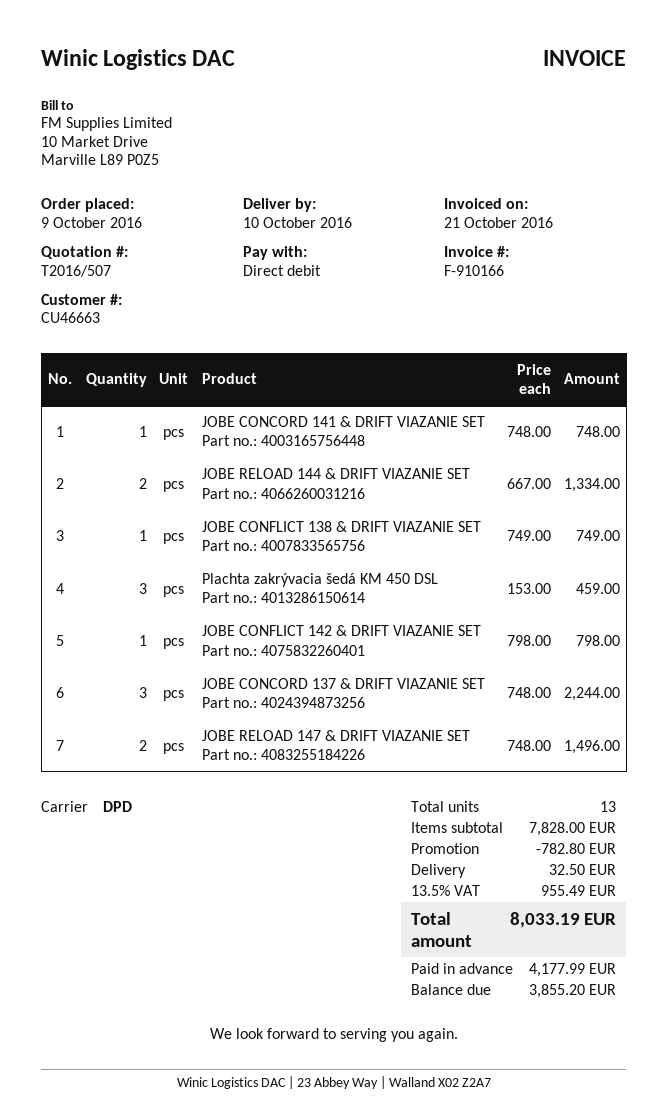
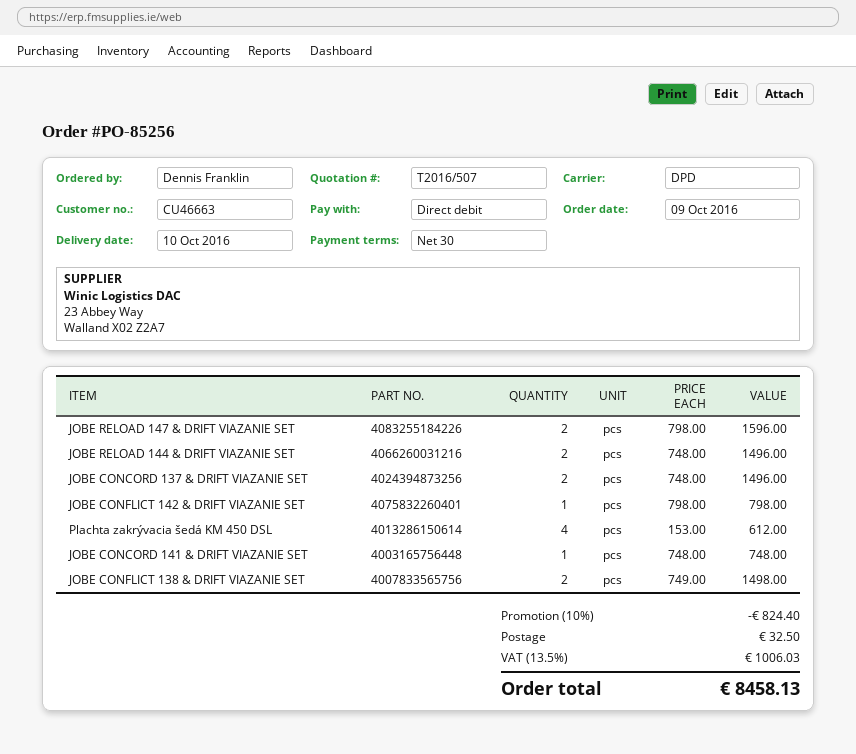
JOBE RELOAD 144 & DRIFT VIAZANIE SET: 2 x 667.00 = 1334.00 -> 2 x 748.00 = 1496.00
JOBE CONFLICT 138 & DRIFT VIAZANIE SET: 1 x 749.00 = 749.00 -> 2 x 749.00 = 1498.00
Plachta zakrývacia šedá KM 450 DSL: 3 x 153.00 = 459.00 -> 4 x 153.00 = 612.00
JOBE CONCORD 137 & DRIFT VIAZANIE SET: 3 x 748.00 = 2244.00 -> 2 x 748.00 = 1496.00
JOBE RELOAD 147 & DRIFT VIAZANIE SET: 2 x 748.00 = 1496.00 -> 2 x 798.00 = 1596.00
discount: 782.80 -> 824.40
tax: 13.5% = 955.49 -> 13.5% = 1006.03
total: 8033.19 -> 8458.13

